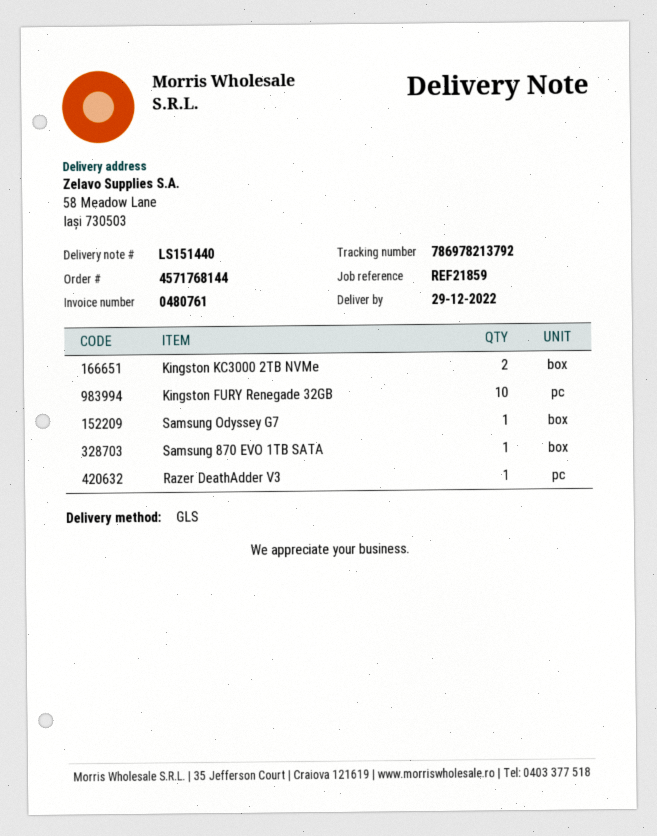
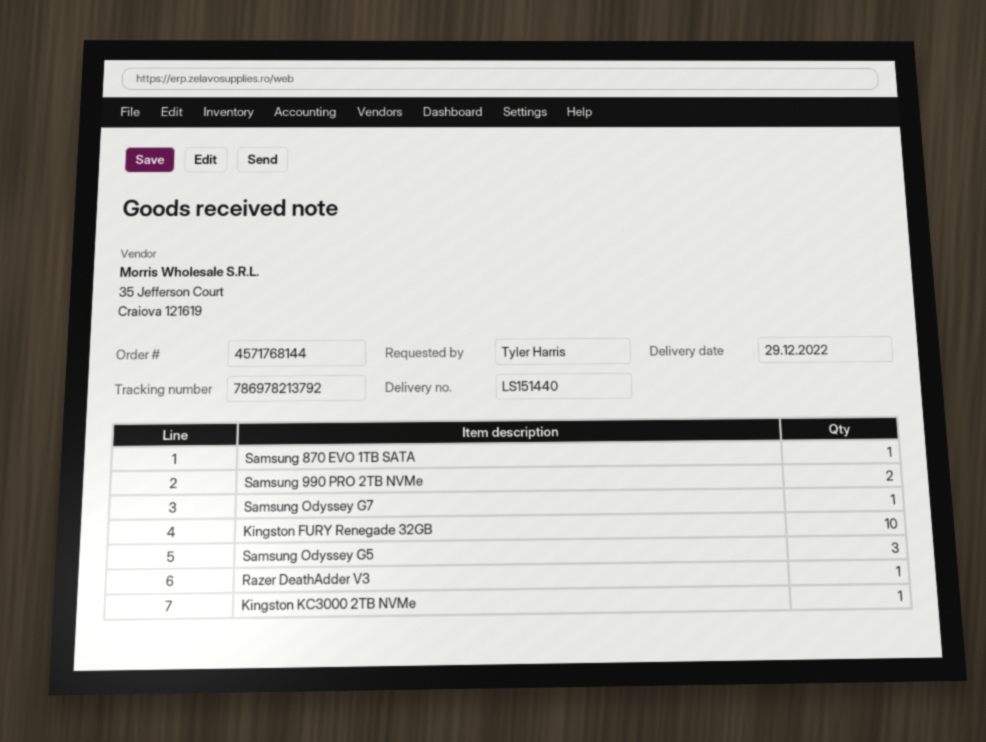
Kingston KC3000 2TB NVMe: 2 -> 1
Samsung 990 PRO 2TB NVMe: none -> 2
Samsung Odyssey G5: none -> 3

